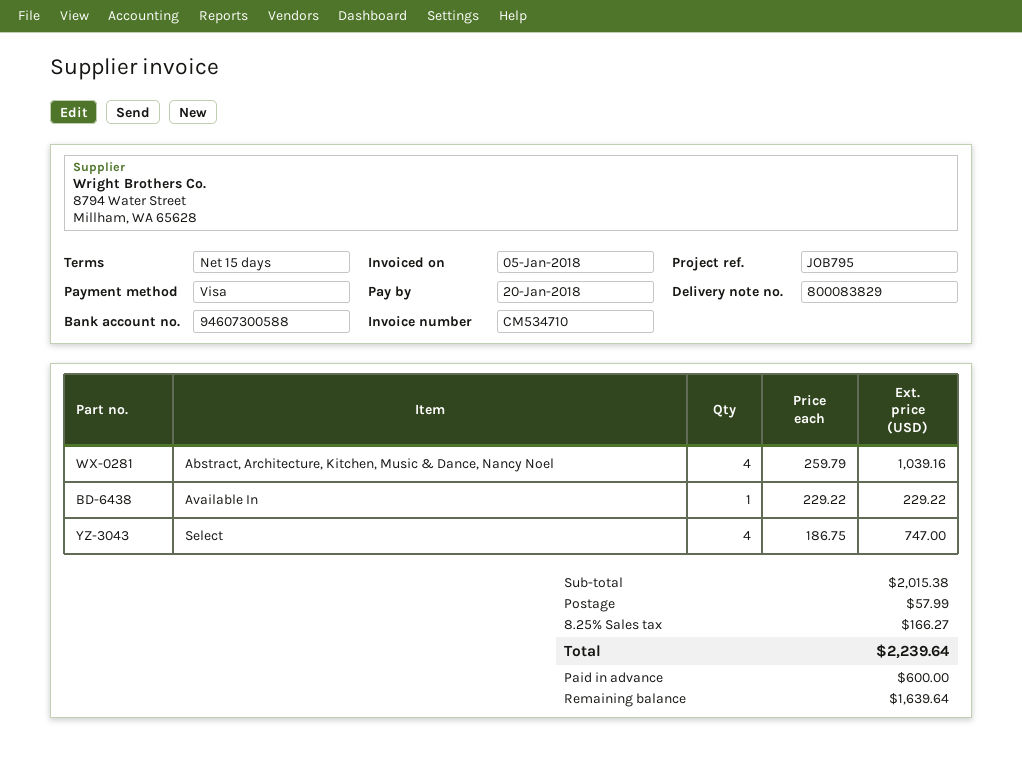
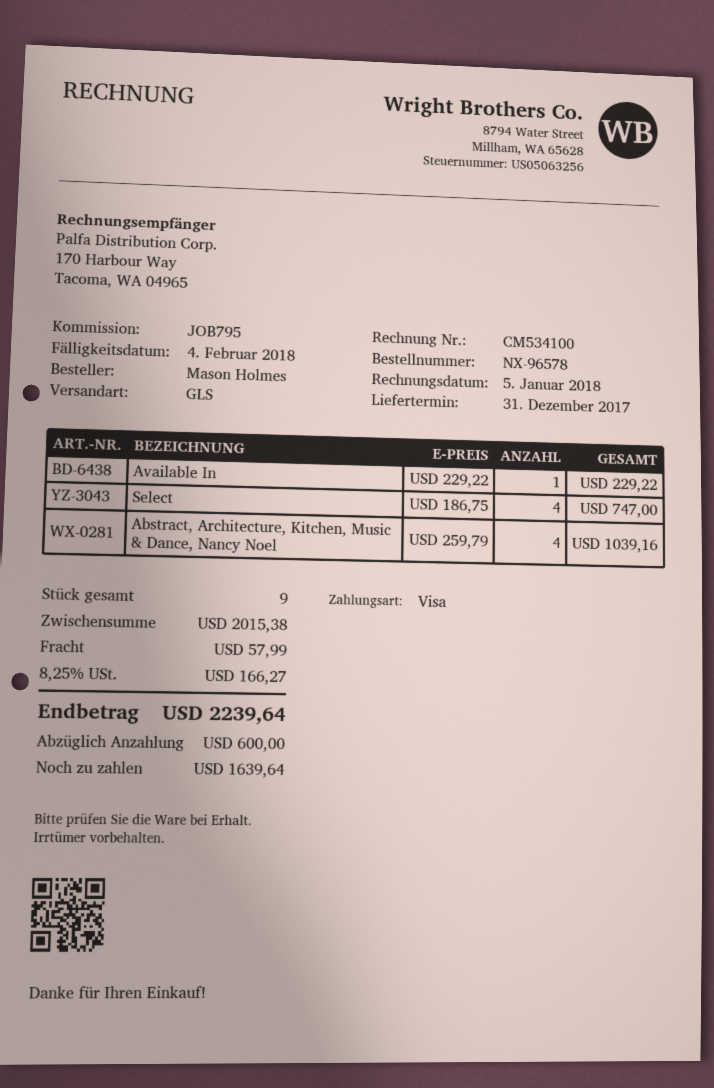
invoice number: CM534710 -> CM534100
due date: 2018-01-20 -> 2018-02-04

